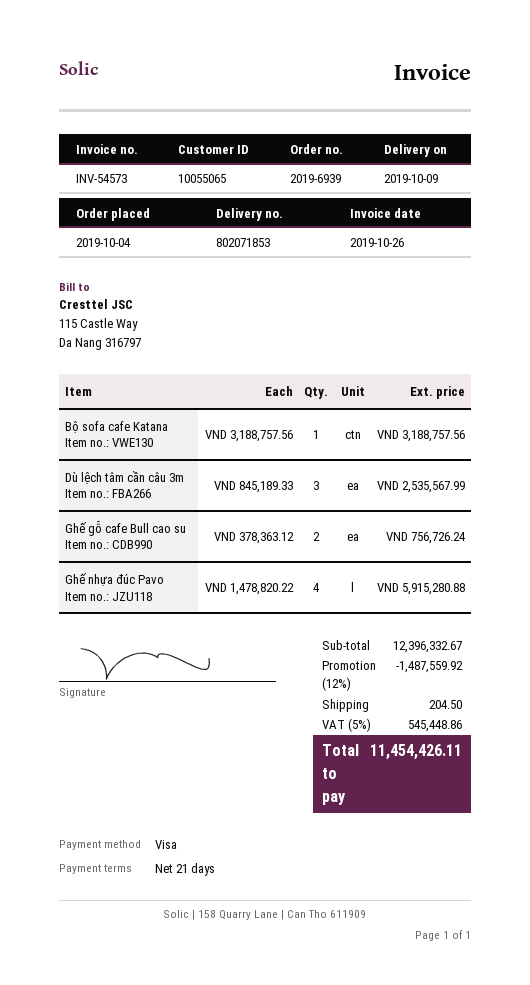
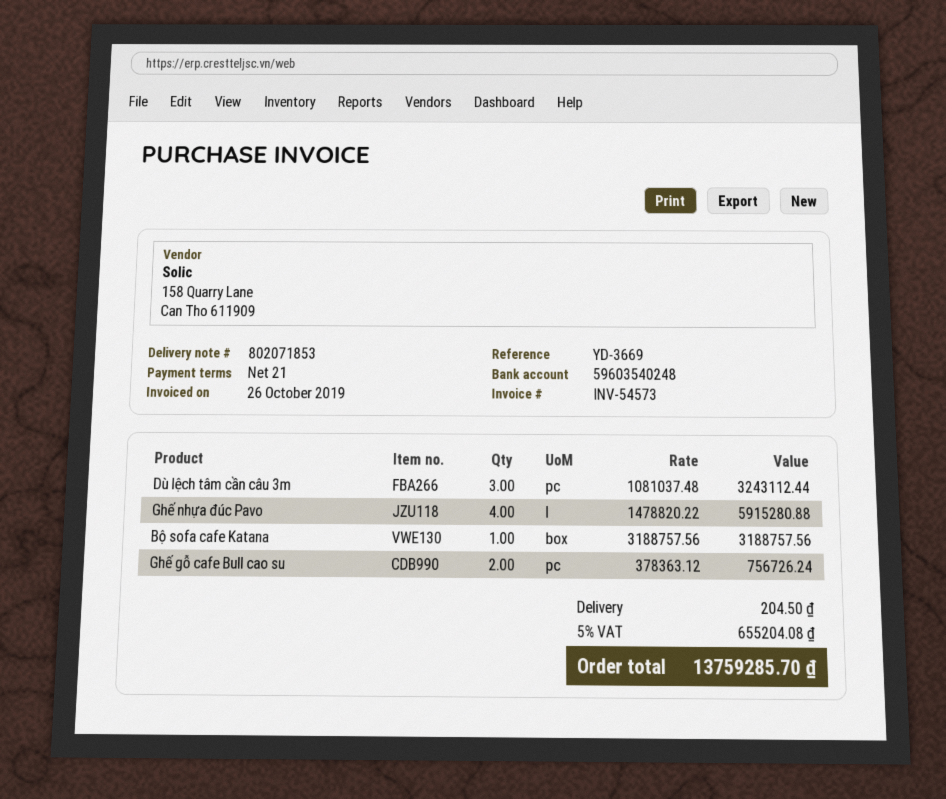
Dù lệch tâm cần câu 3m: 3 x 845189.33 = 2535567.99 -> 3 x 1081037.48 = 3243112.44
discount: 12% = 1487559.92 -> none
tax: 5% = 545448.86 -> 5% = 655204.08
total: 11454426.11 -> 13759285.70

